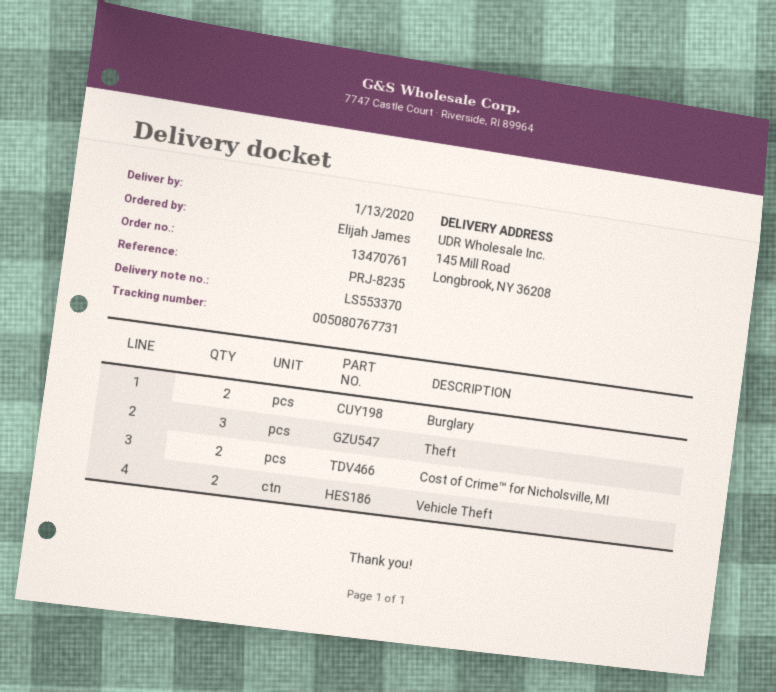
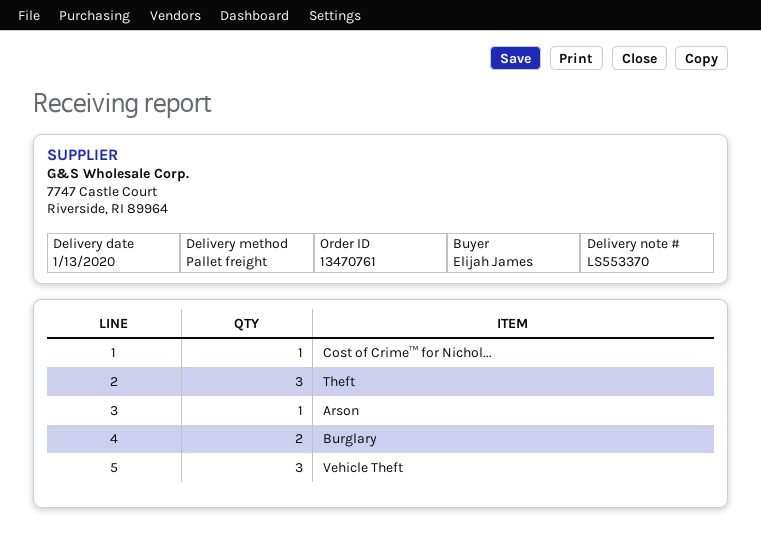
Cost of Crime™ for Nicholsville, MI: 2 -> 1
Vehicle Theft: 2 -> 3
Arson: none -> 1

